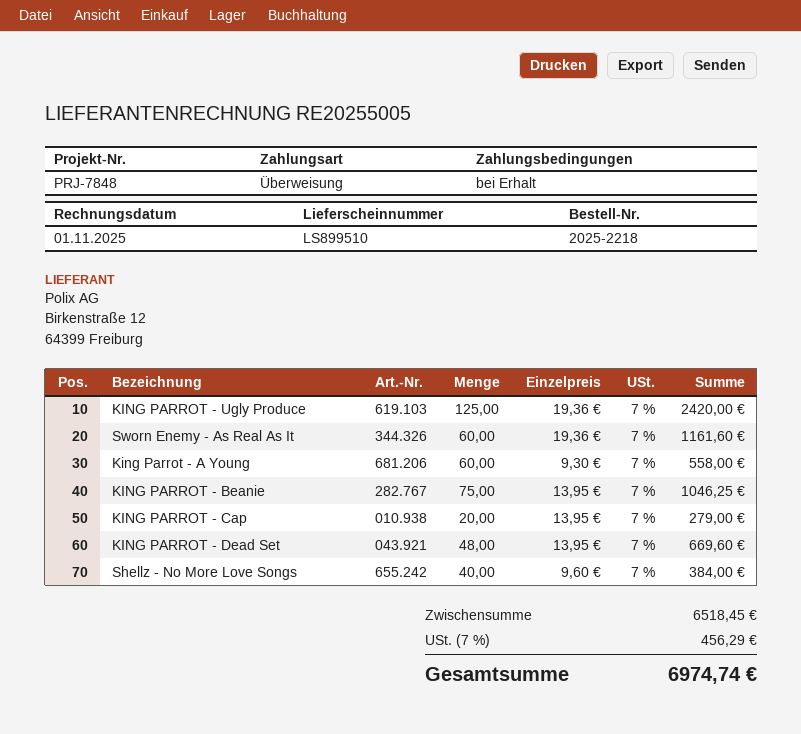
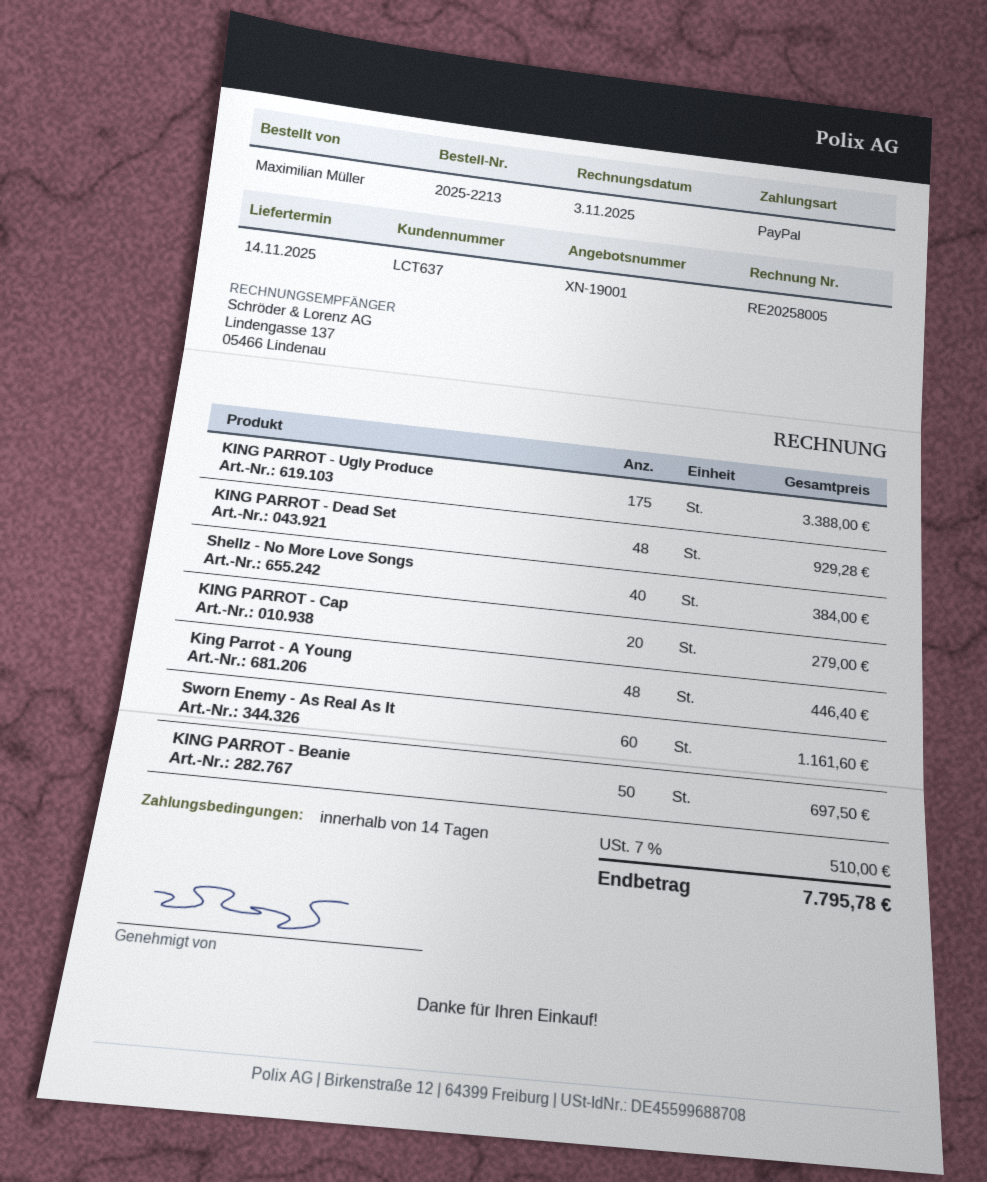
order number: 2025-2218 -> 2025-2213
invoice number: RE20255005 -> RE20258005
invoice date: 2025-11-01 -> 2025-11-03
payment terms: on receipt -> 14 days
payment method: bank transfer -> PayPal
KING PARROT - Ugly Produce: 125 for 2420.00 -> 175 for 3388.00
King Parrot - A Young: 60 for 558.00 -> 48 for 446.40
KING PARROT - Beanie: 75 for 1046.25 -> 50 for 697.50
KING PARROT - Dead Set: 48 for 669.60 -> 48 for 929.28
tax: 7% = 456.29 -> 7% = 510.00
total: 6974.74 -> 7795.78

